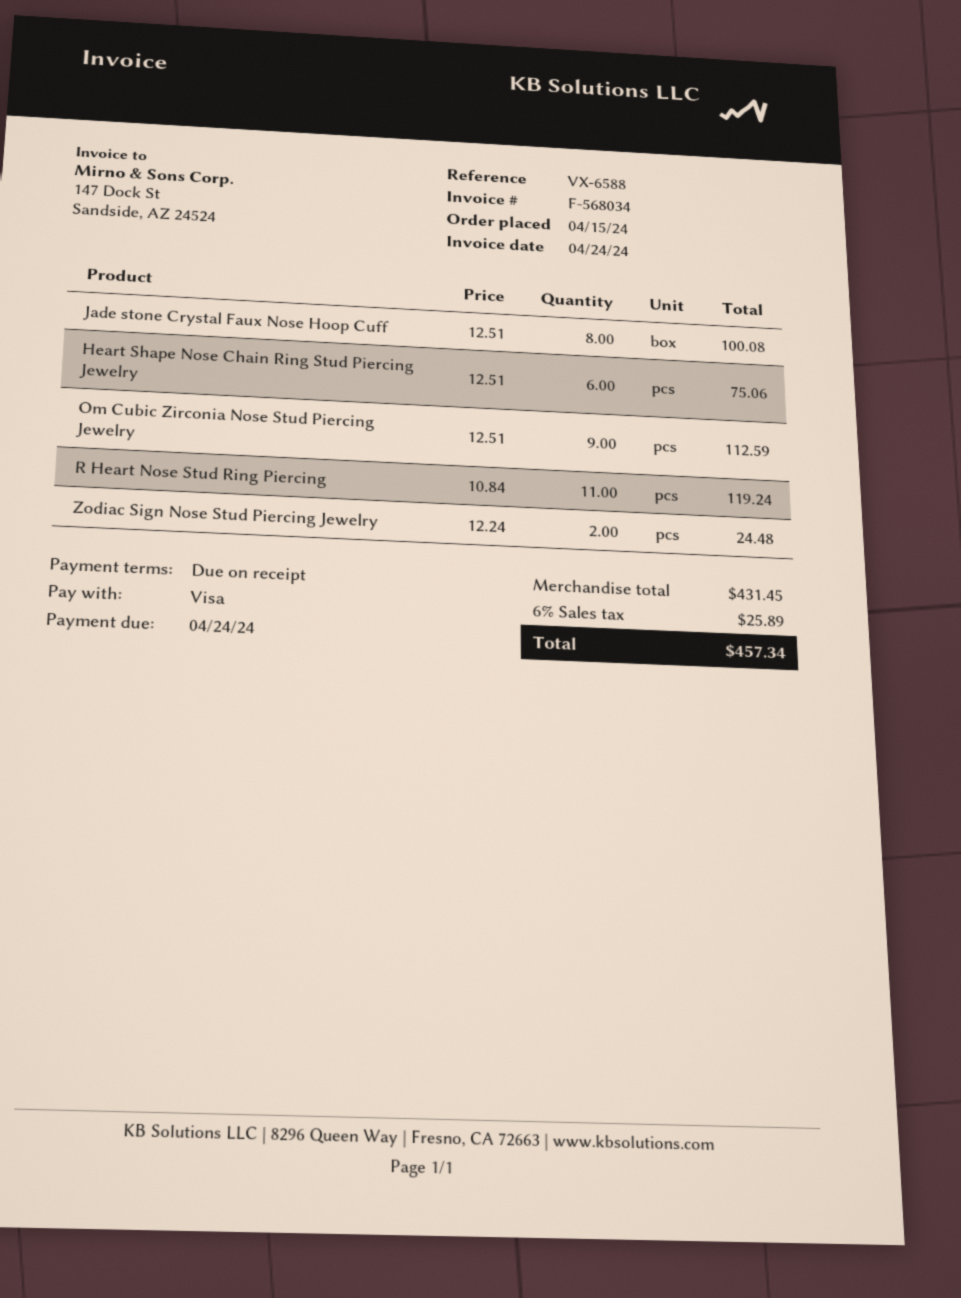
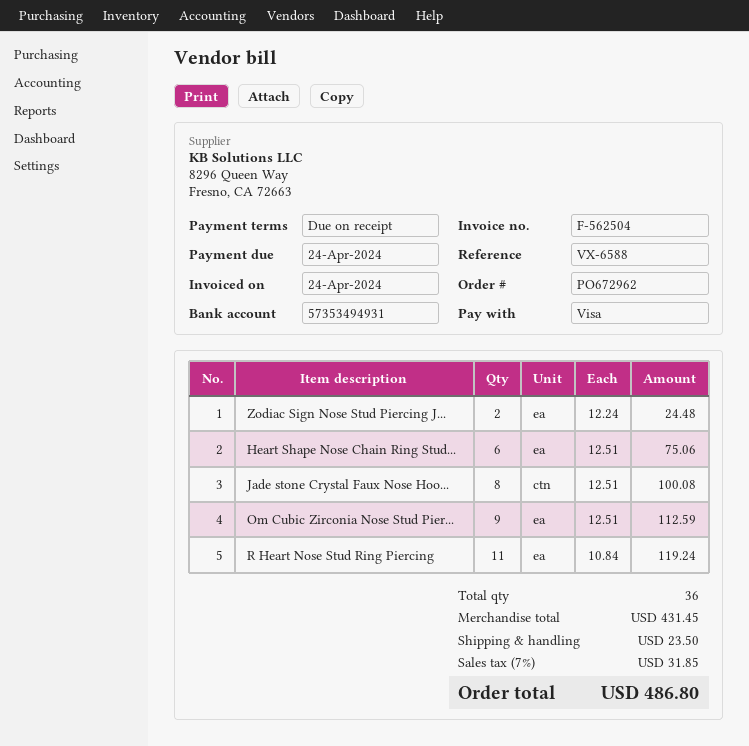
invoice number: F-568034 -> F-562504
shipping: none -> 23.50
tax: 6% = 25.89 -> 7% = 31.85
total: 457.34 -> 486.80

